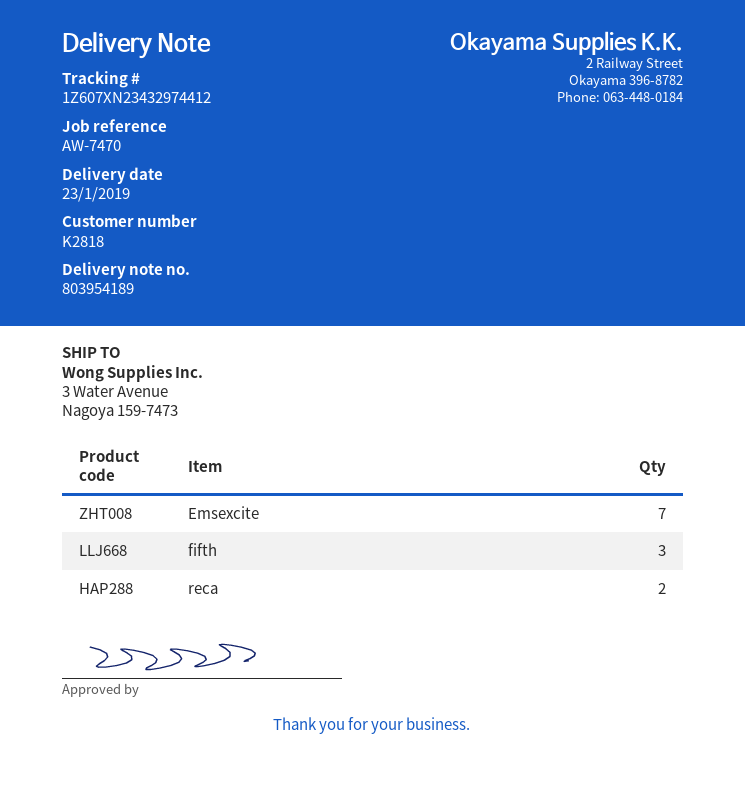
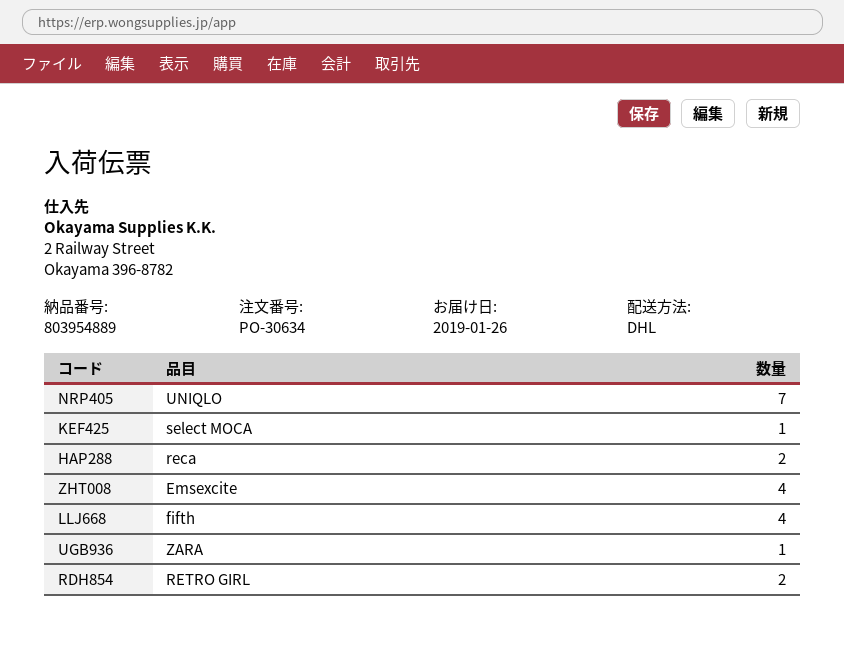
delivery note number: 803954189 -> 803954889
delivery date: 2019-01-23 -> 2019-01-26
Emsexcite: 7 -> 4
fifth: 3 -> 4
UNIQLO: none -> 7
select MOCA: none -> 1
ZARA: none -> 1
RETRO GIRL: none -> 2

